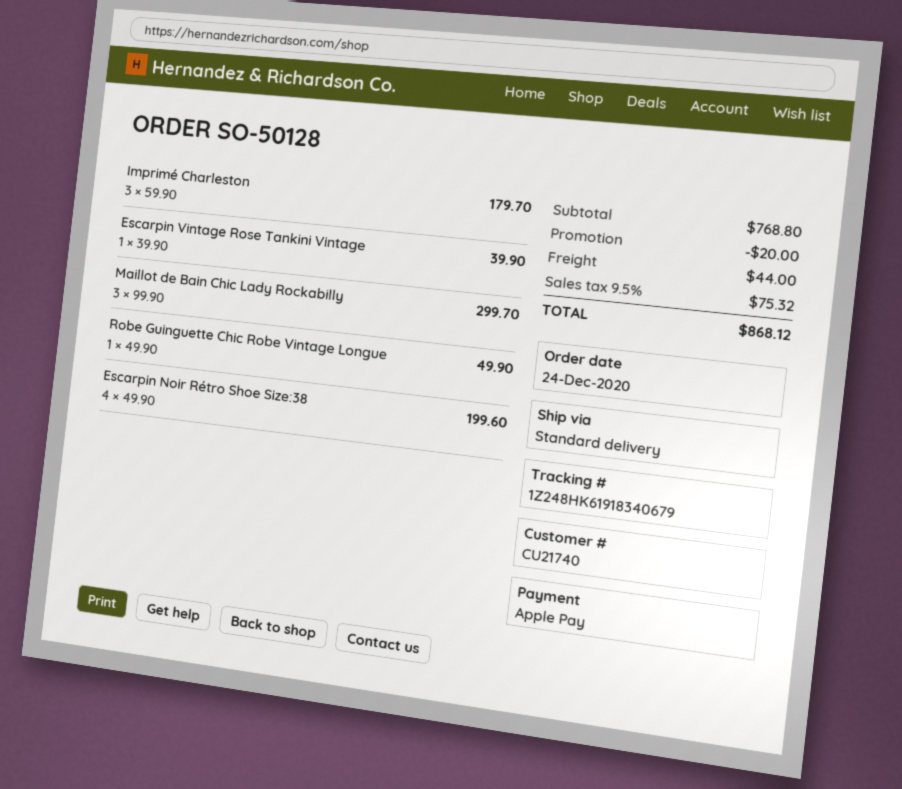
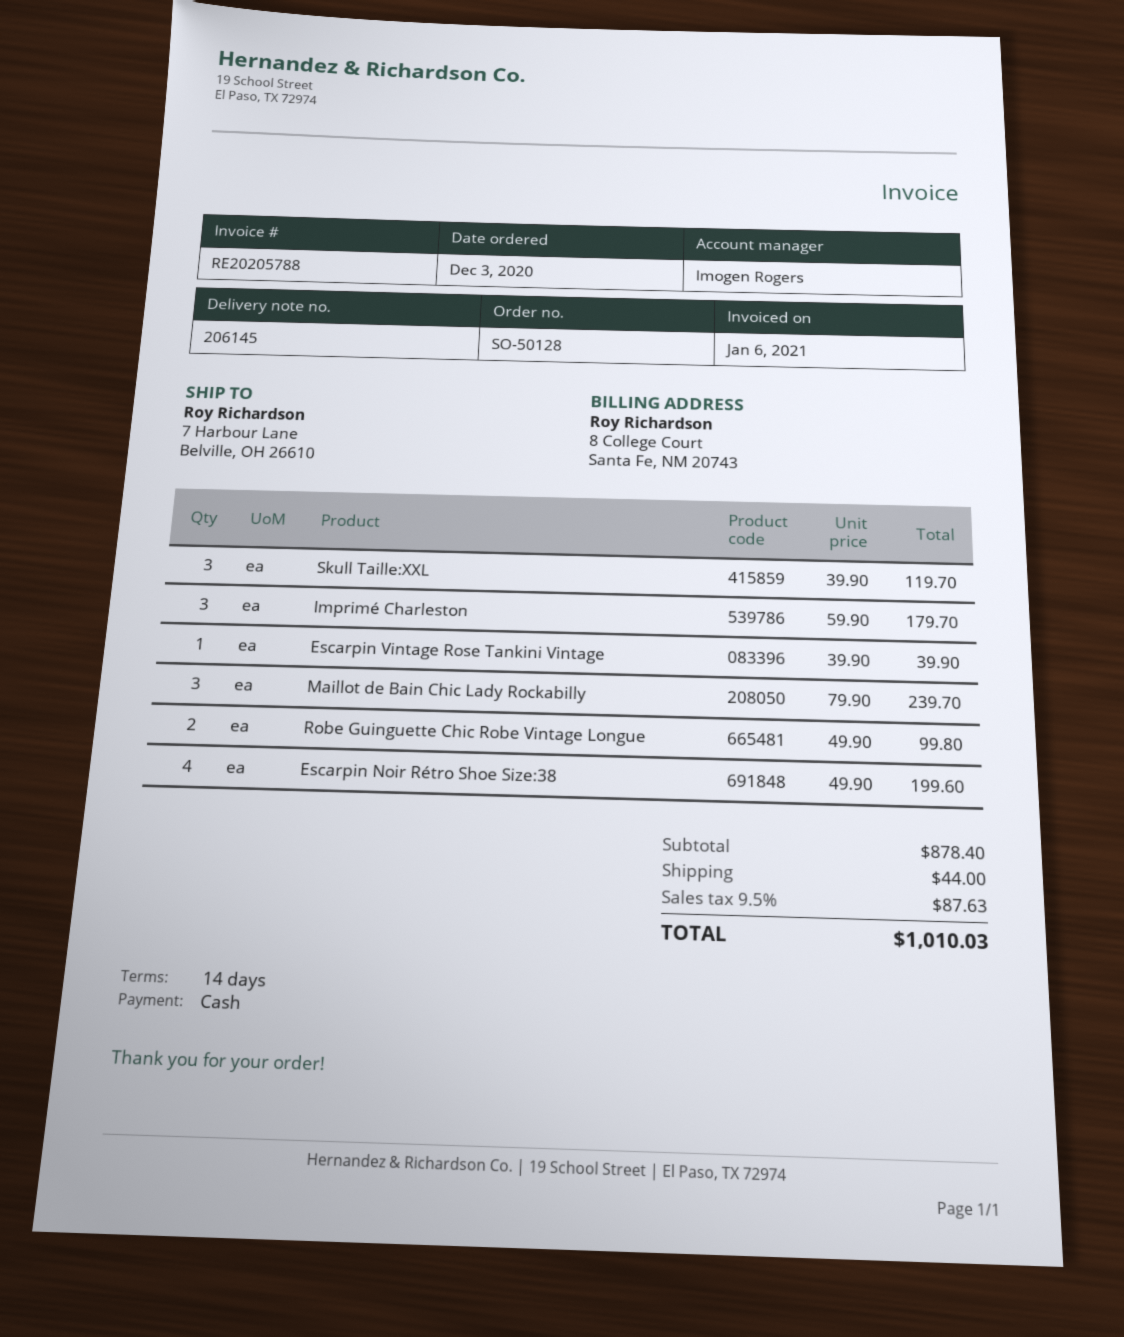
order date: 2020-12-24 -> 2020-12-03
payment method: Apple Pay -> cash
Maillot de Bain Chic Lady Rockabilly: 3 x 99.90 = 299.70 -> 3 x 79.90 = 239.70
Robe Guinguette Chic Robe Vintage Longue: 1 x 49.90 = 49.90 -> 2 x 49.90 = 99.80
Skull Taille:XXL: none -> 3 x 39.90 = 119.70
subtotal: 768.80 -> 878.40
discount: 20.00 -> none
tax: 9.5% = 75.32 -> 9.5% = 87.63
total: 868.12 -> 1010.03

